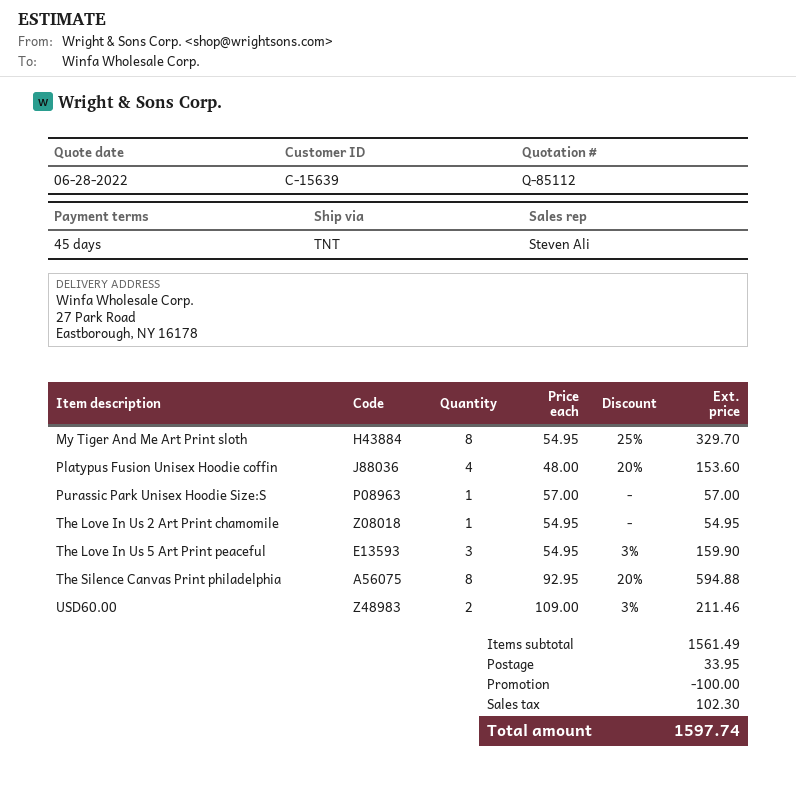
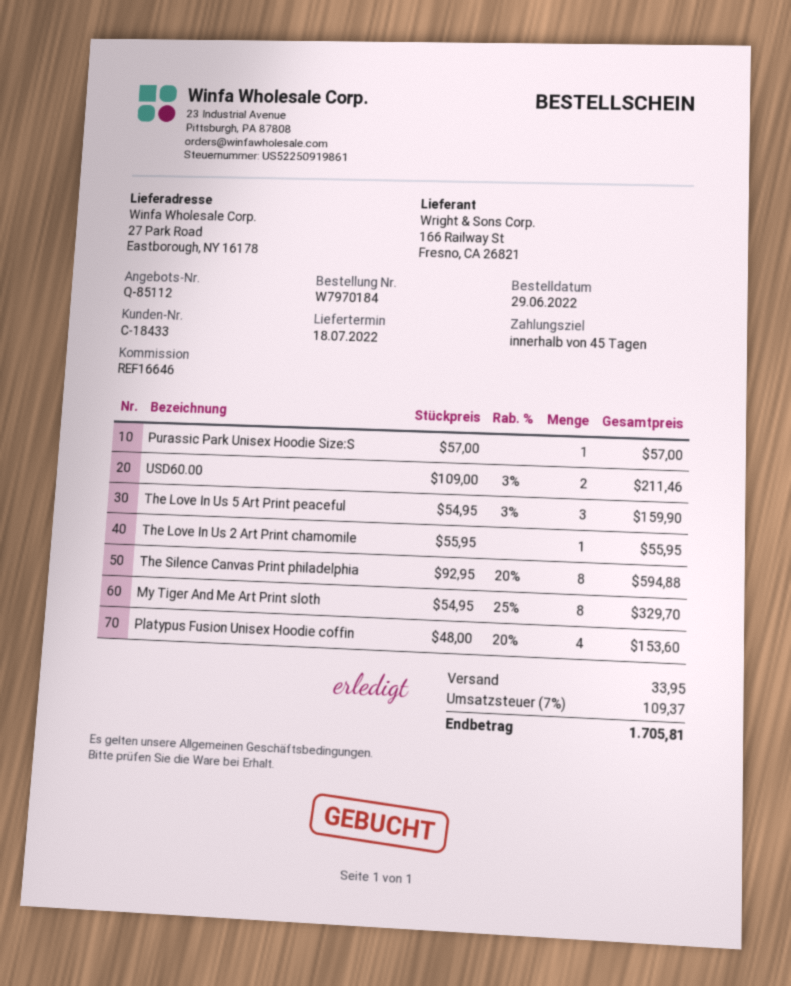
customer number: C-15639 -> C-18433
The Love In Us 2 Art Print chamomile: 1 x 54.95 = 54.95 -> 1 x 55.95 = 55.95
discount: 100.00 -> none
tax: 102.30 -> 109.37
total: 1597.74 -> 1705.81

